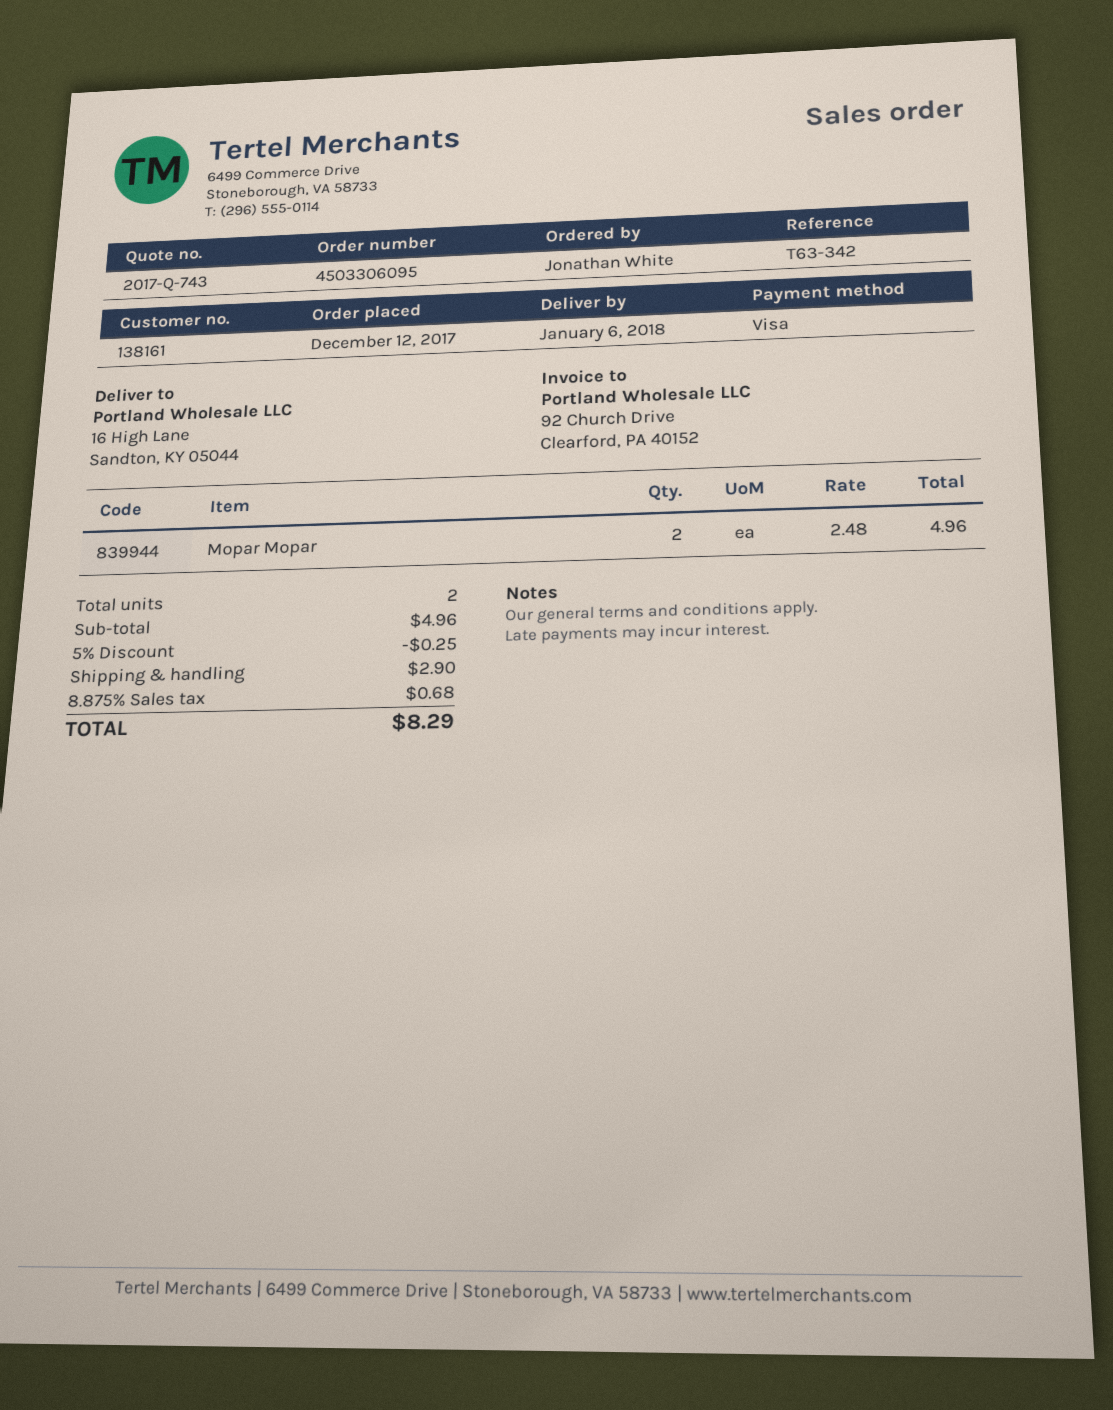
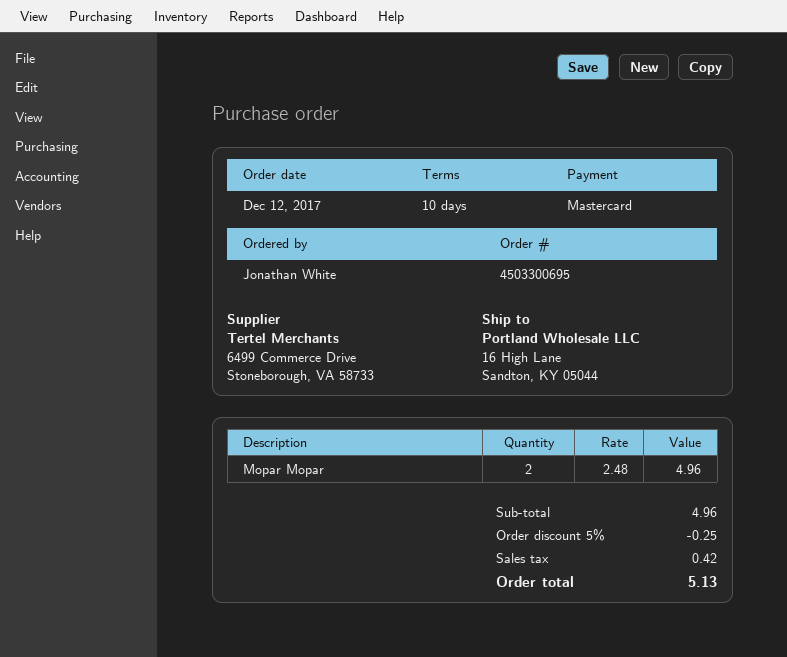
order number: 4503306095 -> 4503300695
payment method: Visa -> Mastercard
shipping: 2.90 -> none
tax: 0.68 -> 0.42
total: 8.29 -> 5.13

